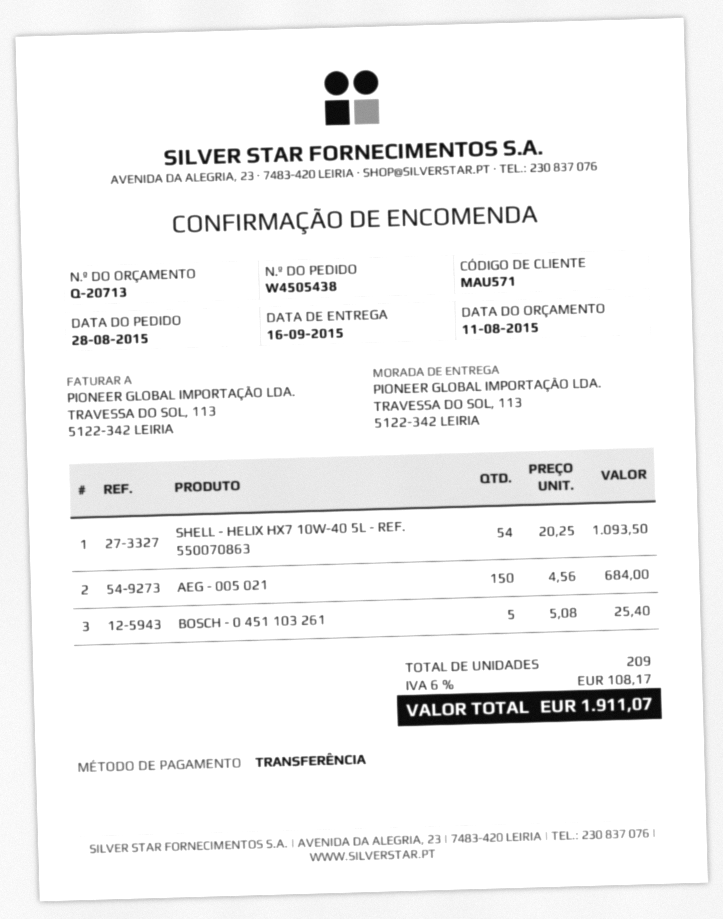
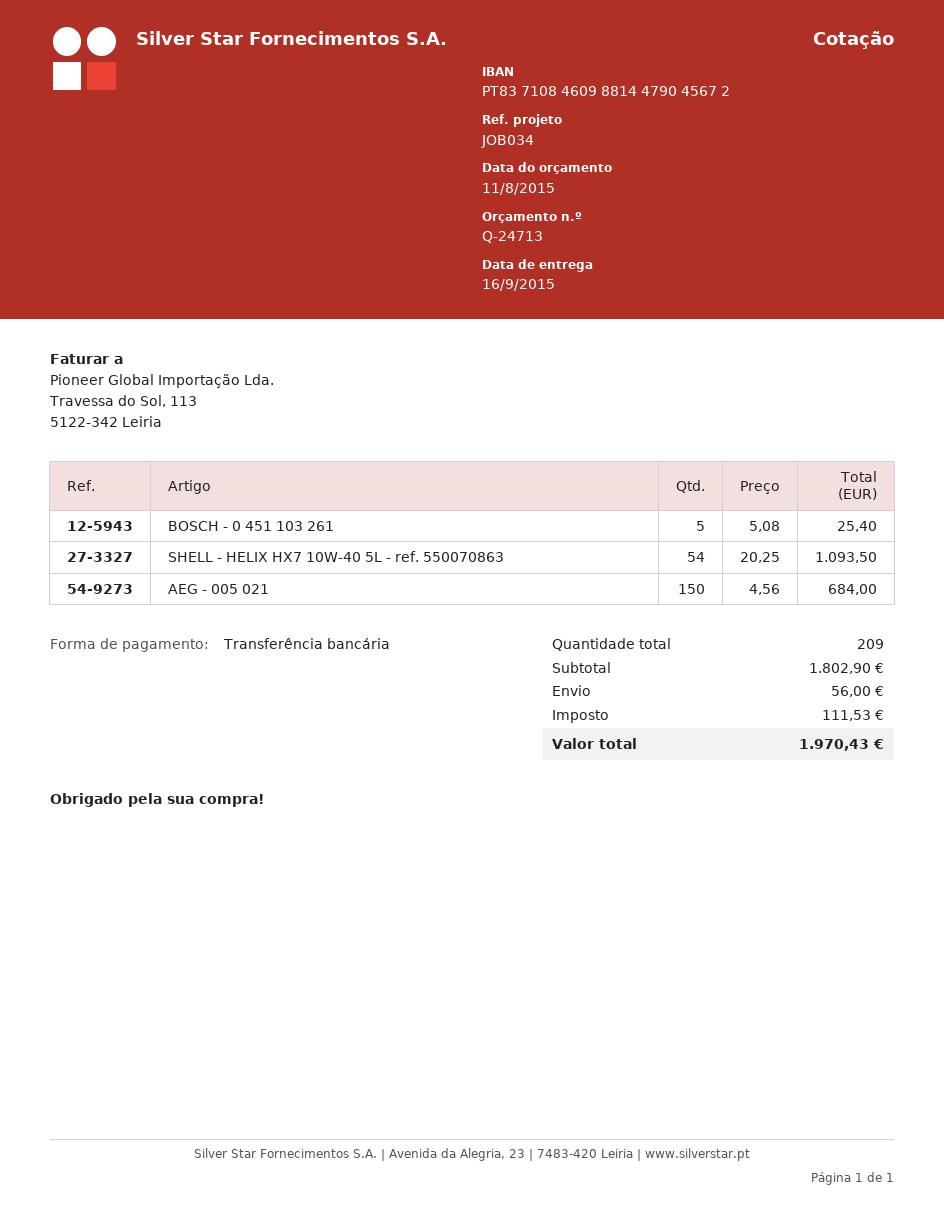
quote number: Q-20713 -> Q-24713
shipping: none -> 56.00
tax: 108.17 -> 111.53
total: 1911.07 -> 1970.43

